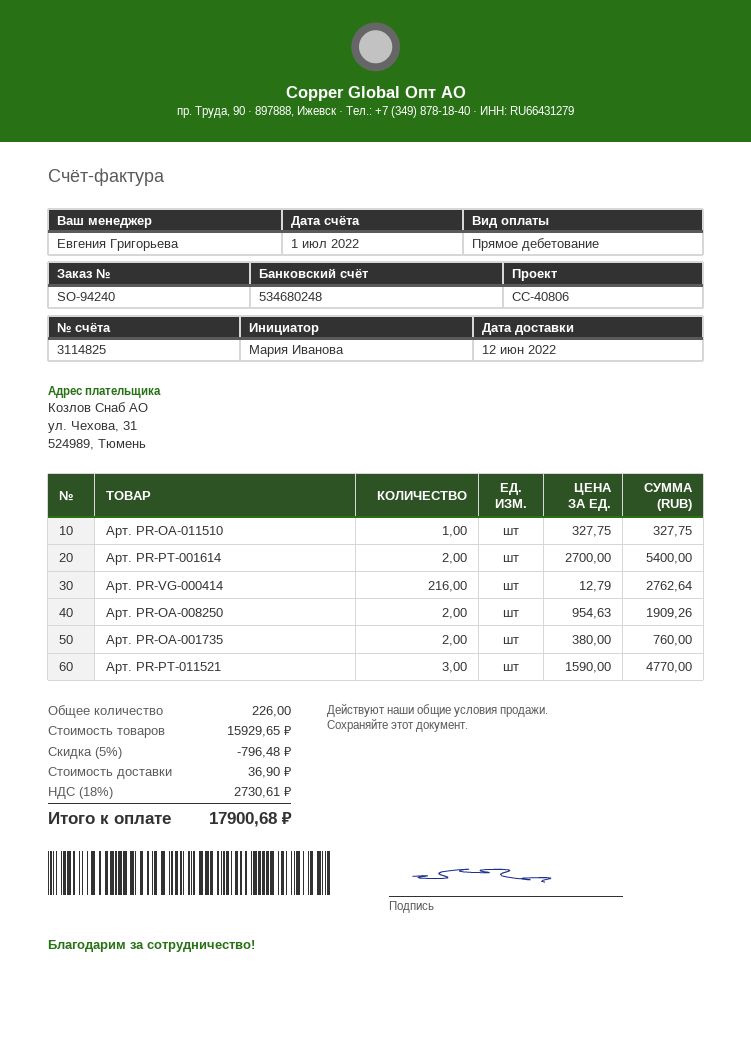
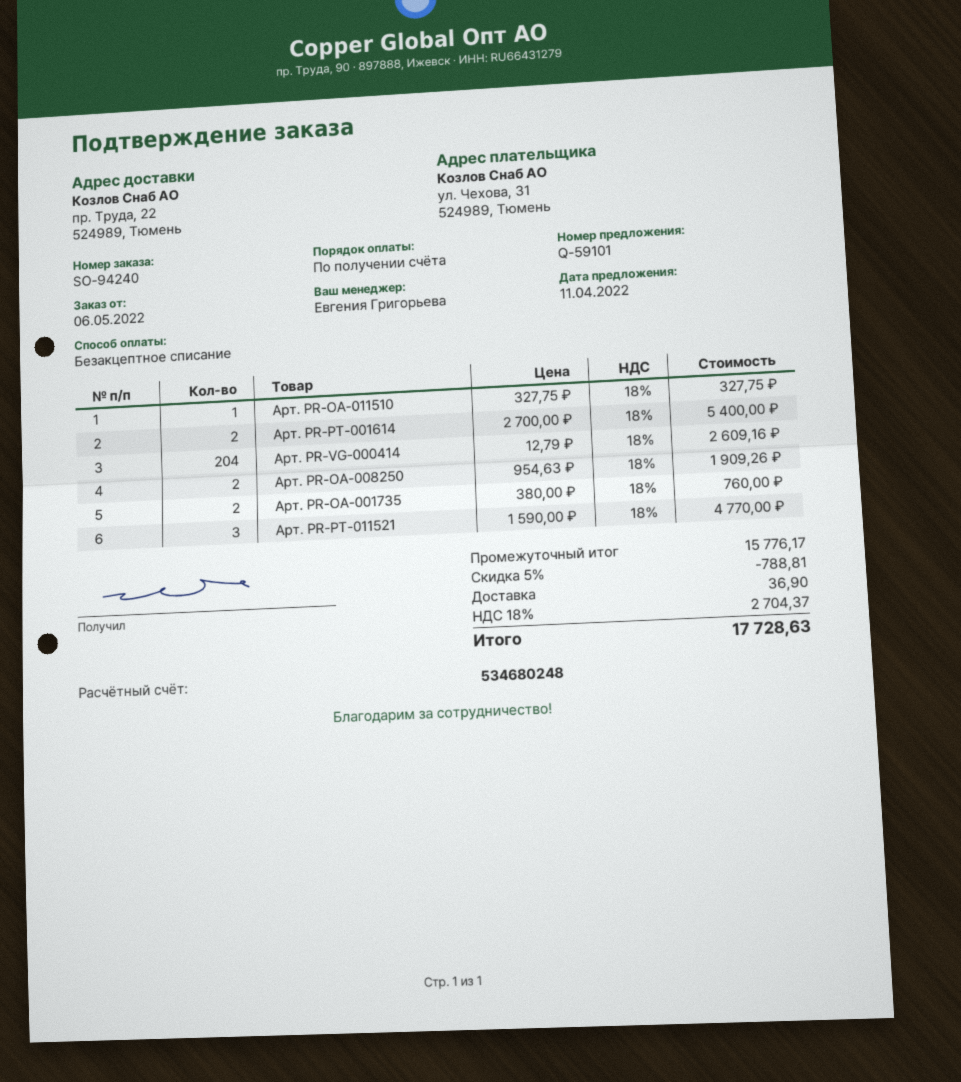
Арт. PR-VG-000414: 216 x 12.79 = 2762.64 -> 204 x 12.79 = 2609.16
subtotal: 15929.65 -> 15776.17
discount: 5% = 796.48 -> 5% = 788.81
tax: 18% = 2730.61 -> 18% = 2704.37
total: 17900.68 -> 17728.63

